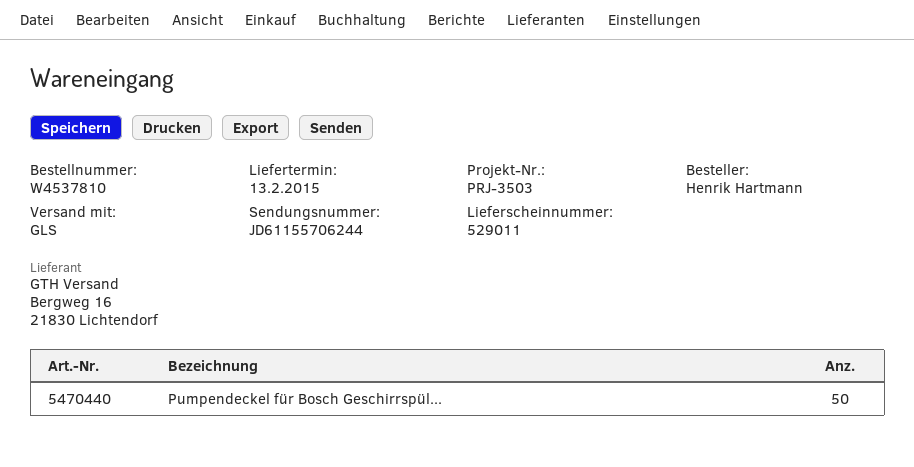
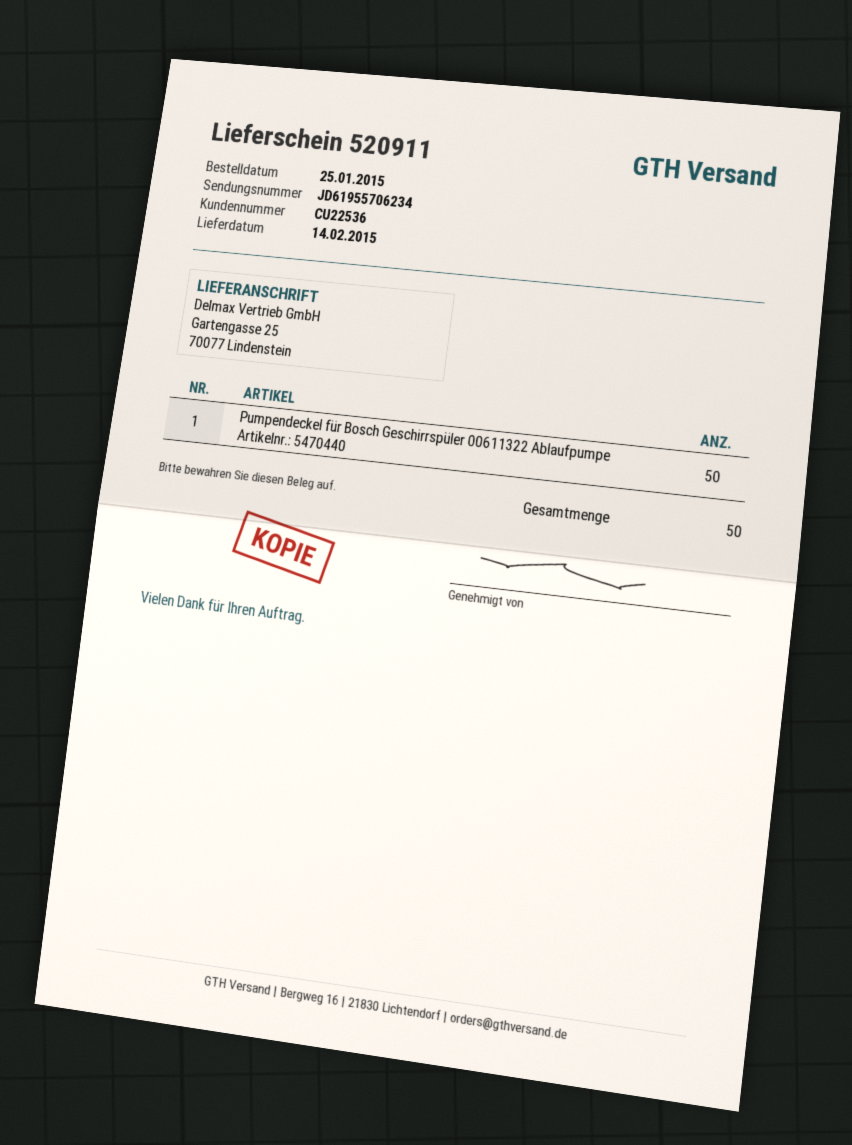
delivery note number: 529011 -> 520911
delivery date: 2015-02-13 -> 2015-02-14
tracking number: JD61155706244 -> JD61955706234

